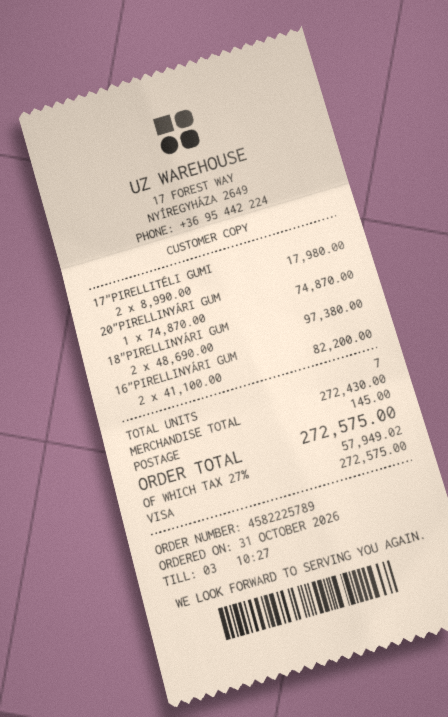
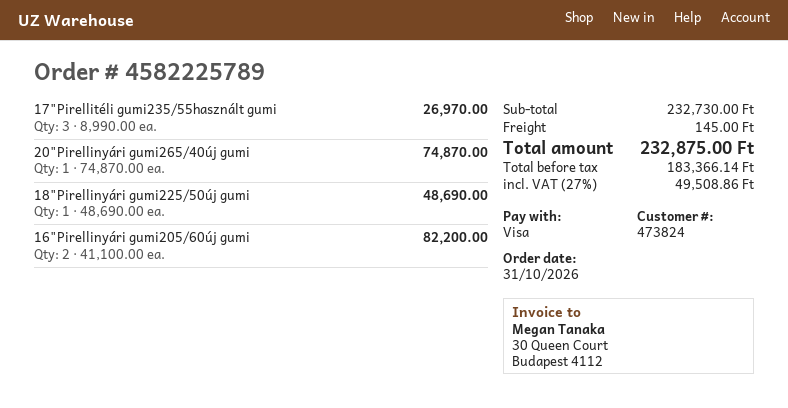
17"PIRELLITÉLI GUMI: 2 x 8990.00 = 17980.00 -> 3 x 8990.00 = 26970.00
18"PIRELLINYÁRI GUM: 2 x 48690.00 = 97380.00 -> 1 x 48690.00 = 48690.00
subtotal: 272430.00 -> 232730.00
tax: 27% = 57949.02 -> 27% = 49508.86
total: 272575.00 -> 232875.00

